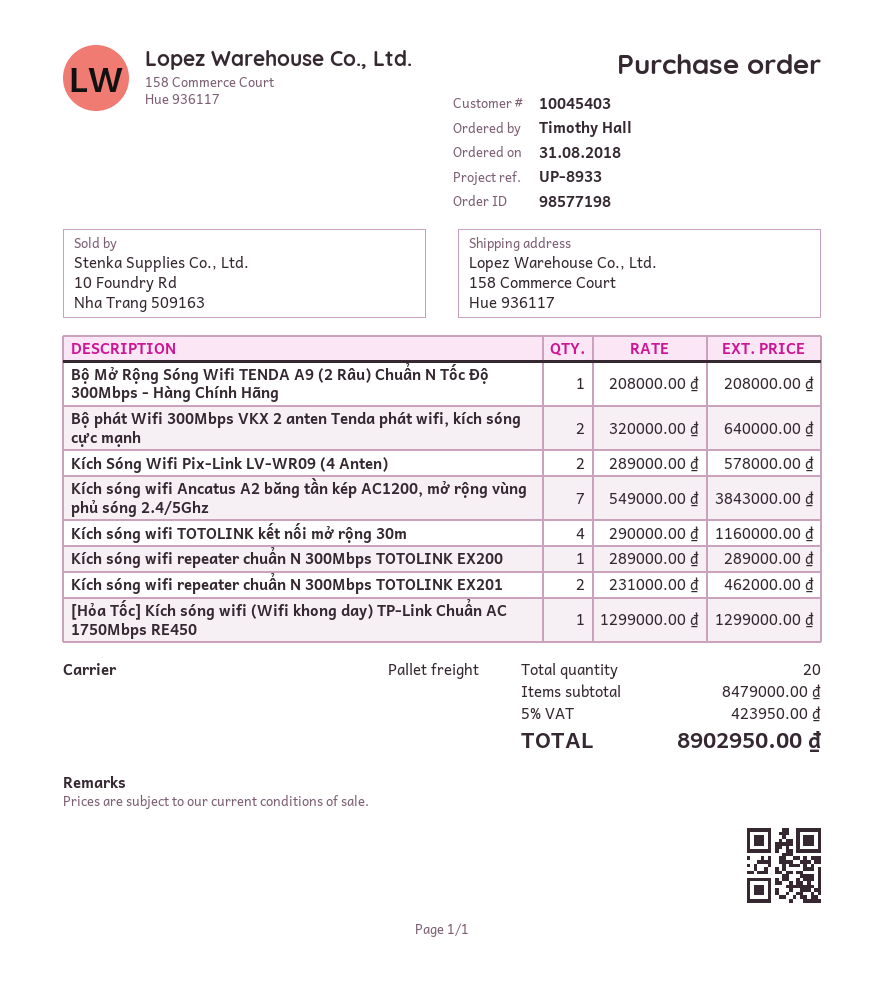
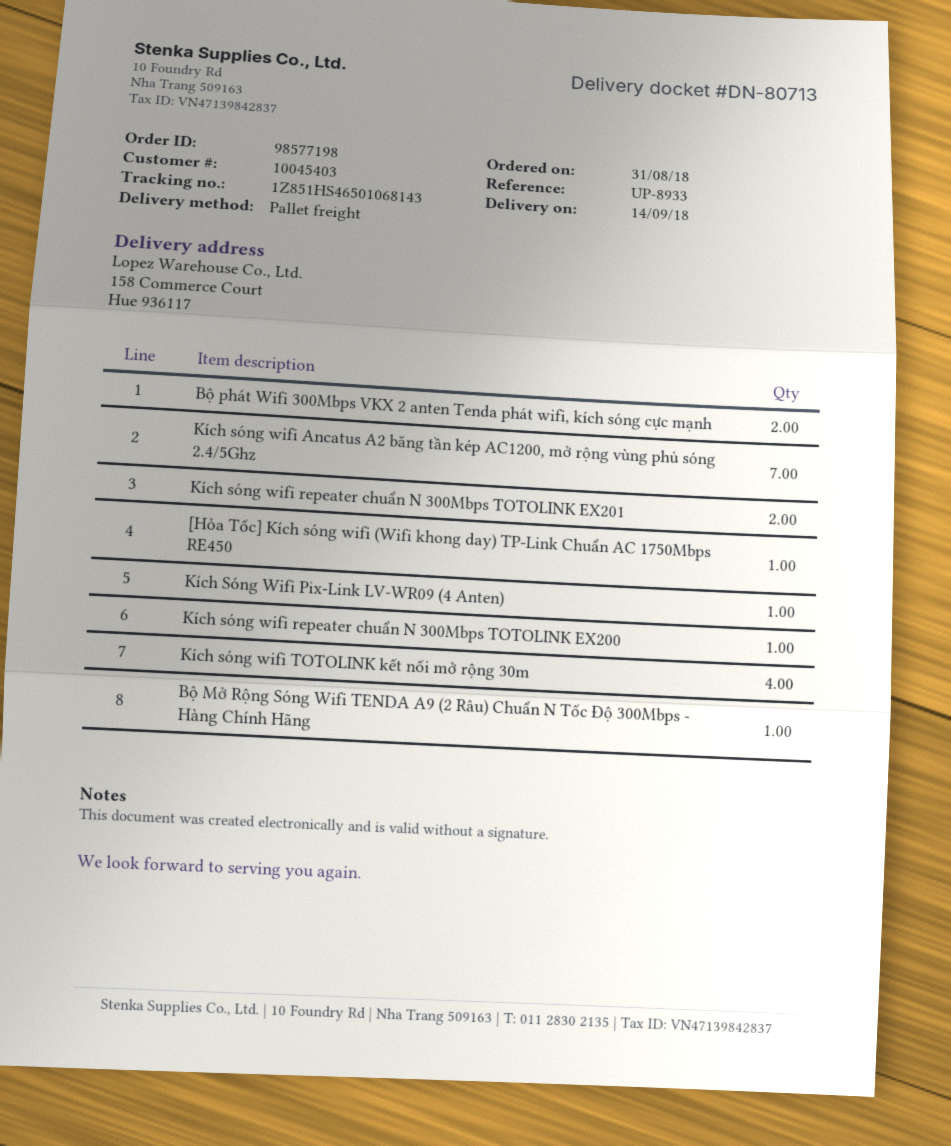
Kích Sóng Wifi Pix-Link LV-WR09 (4 Anten): 2 -> 1

